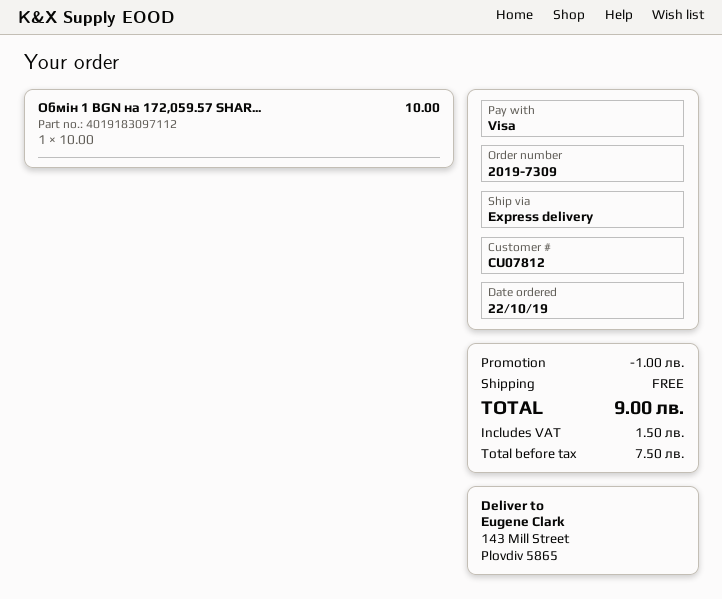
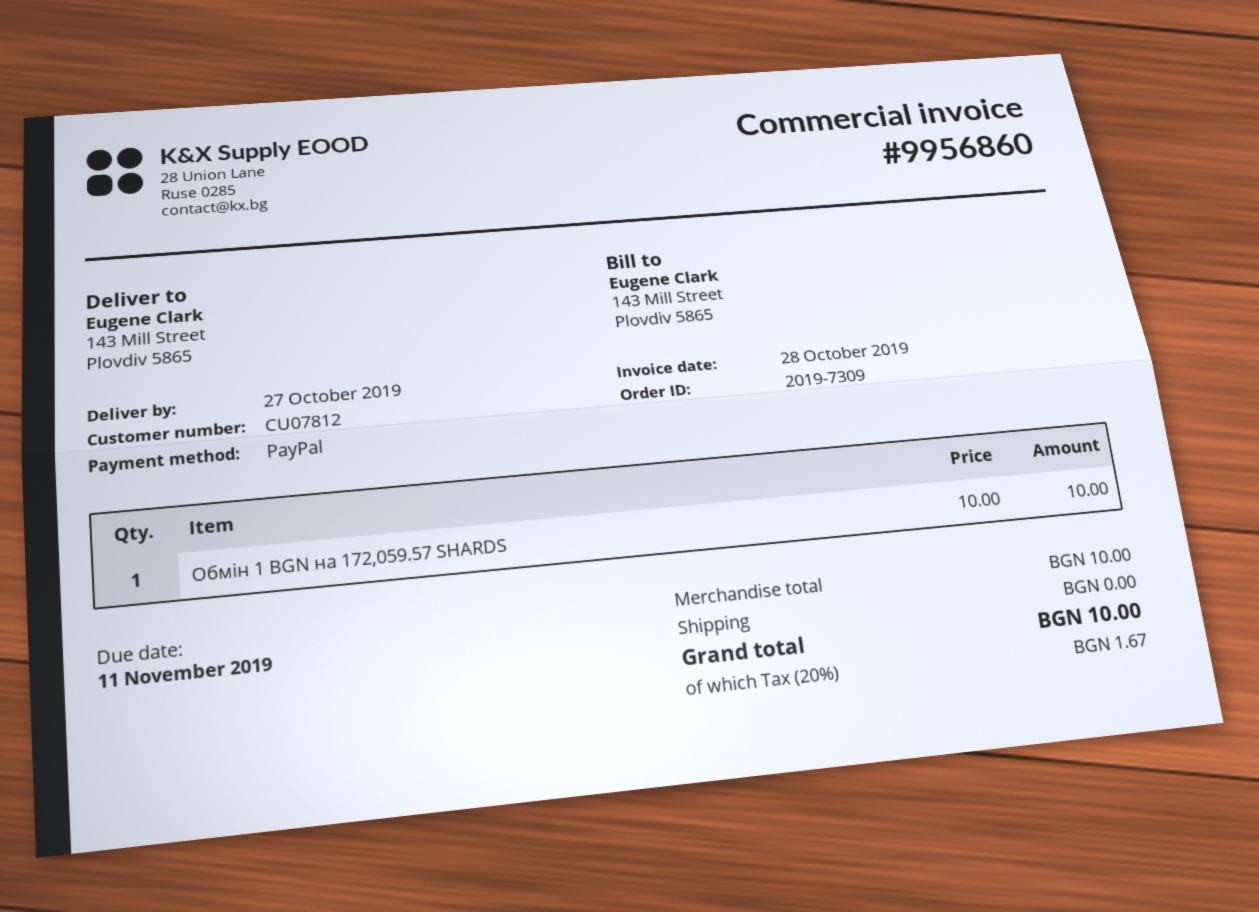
payment method: Visa -> PayPal
discount: 1.00 -> none
tax: 1.50 -> 1.67
total: 9.00 -> 10.00

